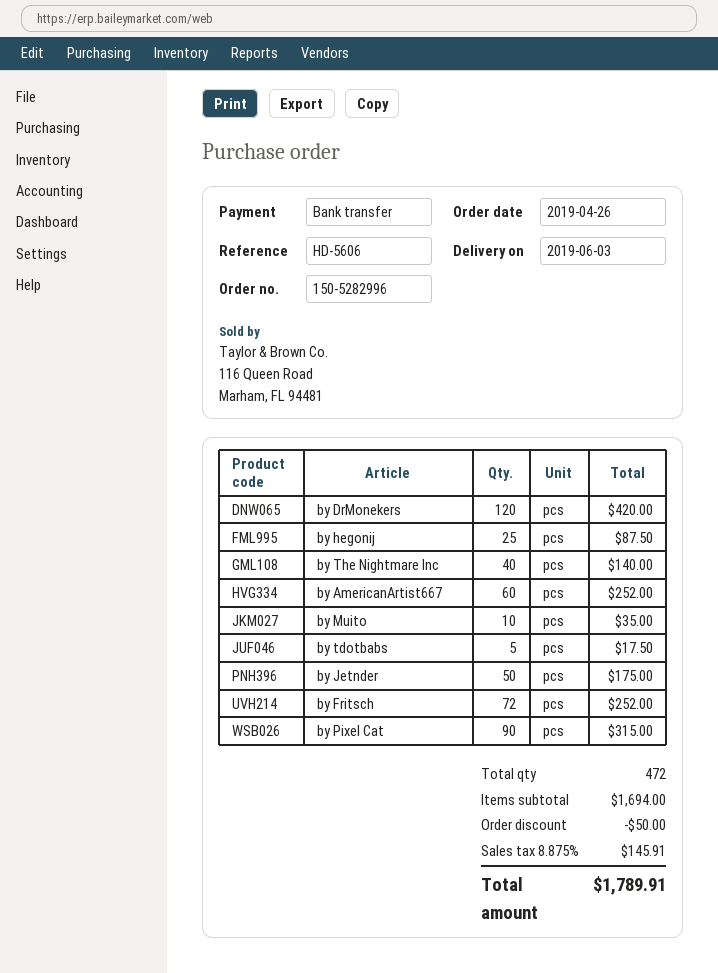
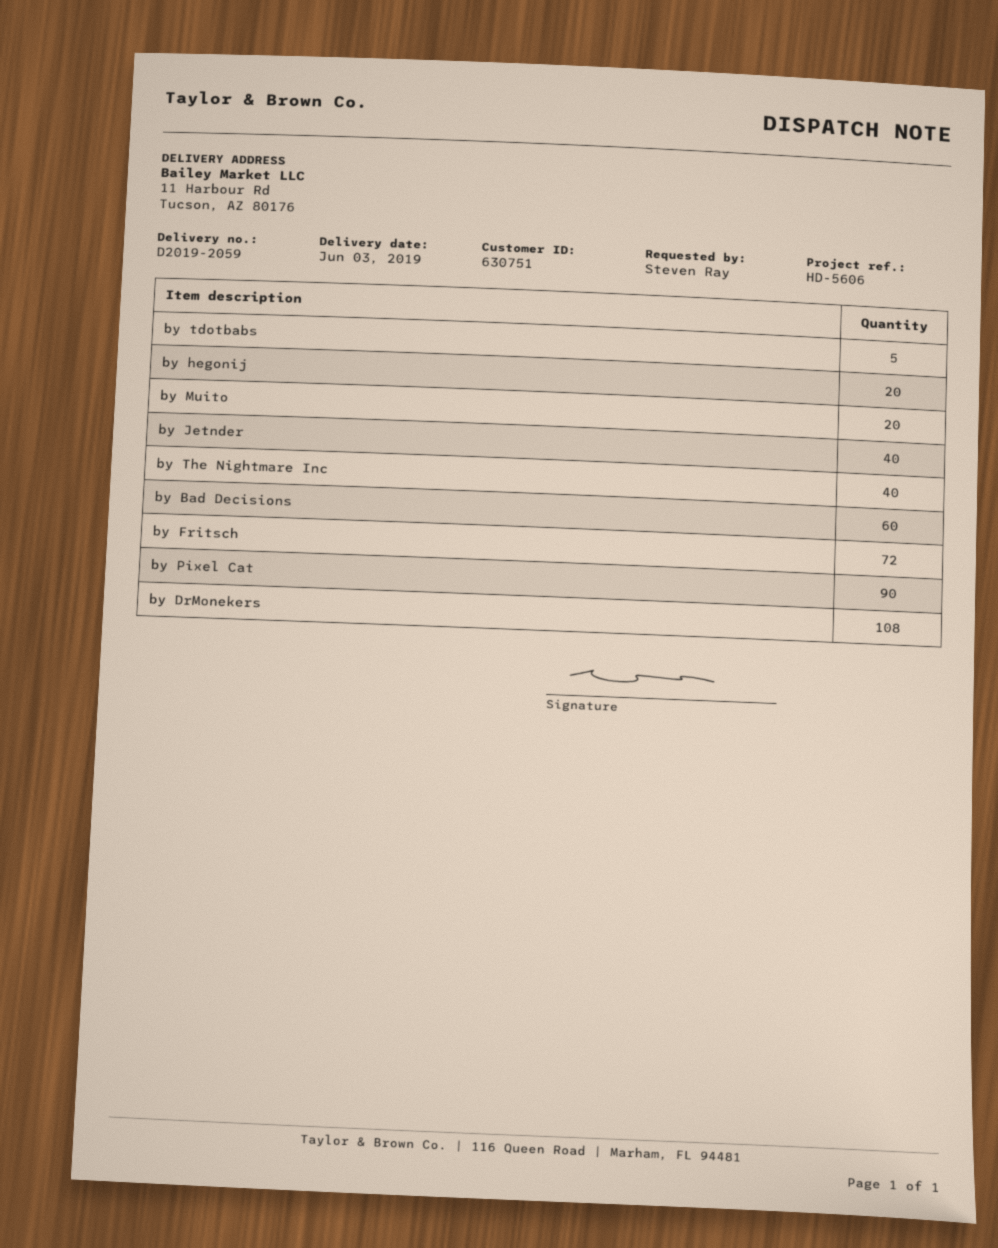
by DrMonekers: 120 -> 108
by hegonij: 25 -> 20
by AmericanArtist667: 60 -> none
by Muito: 10 -> 20
by Jetnder: 50 -> 40
by Bad Decisions: none -> 60

